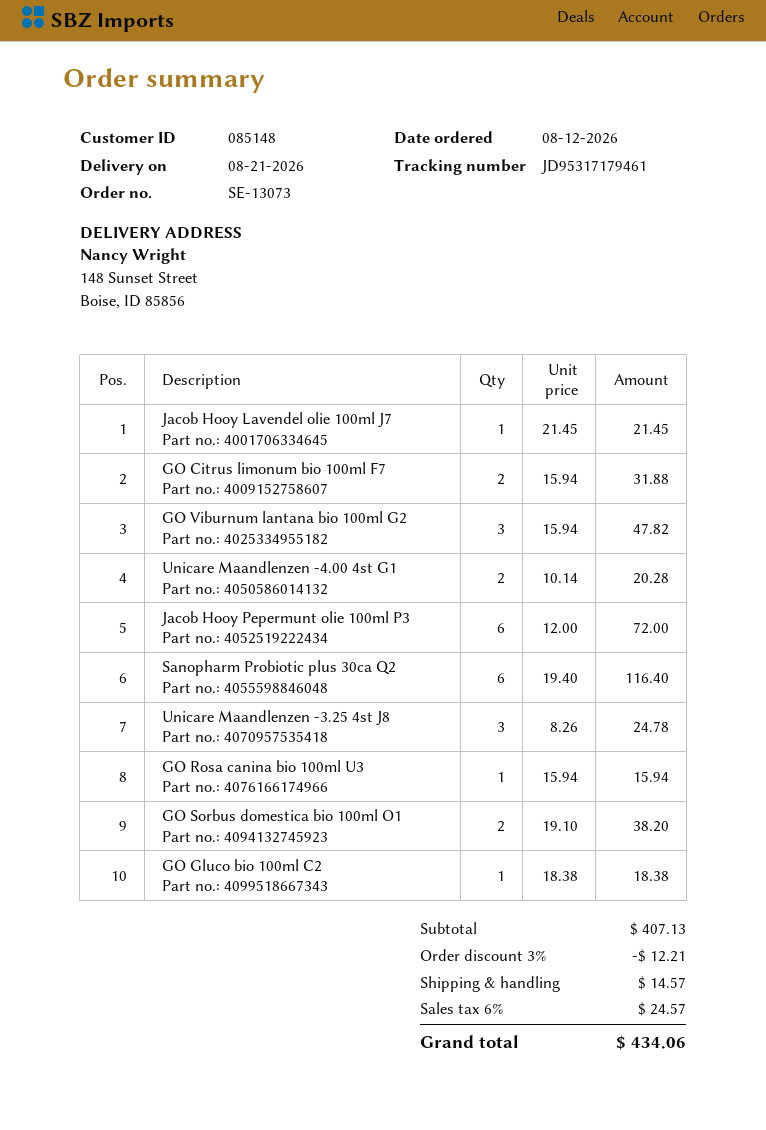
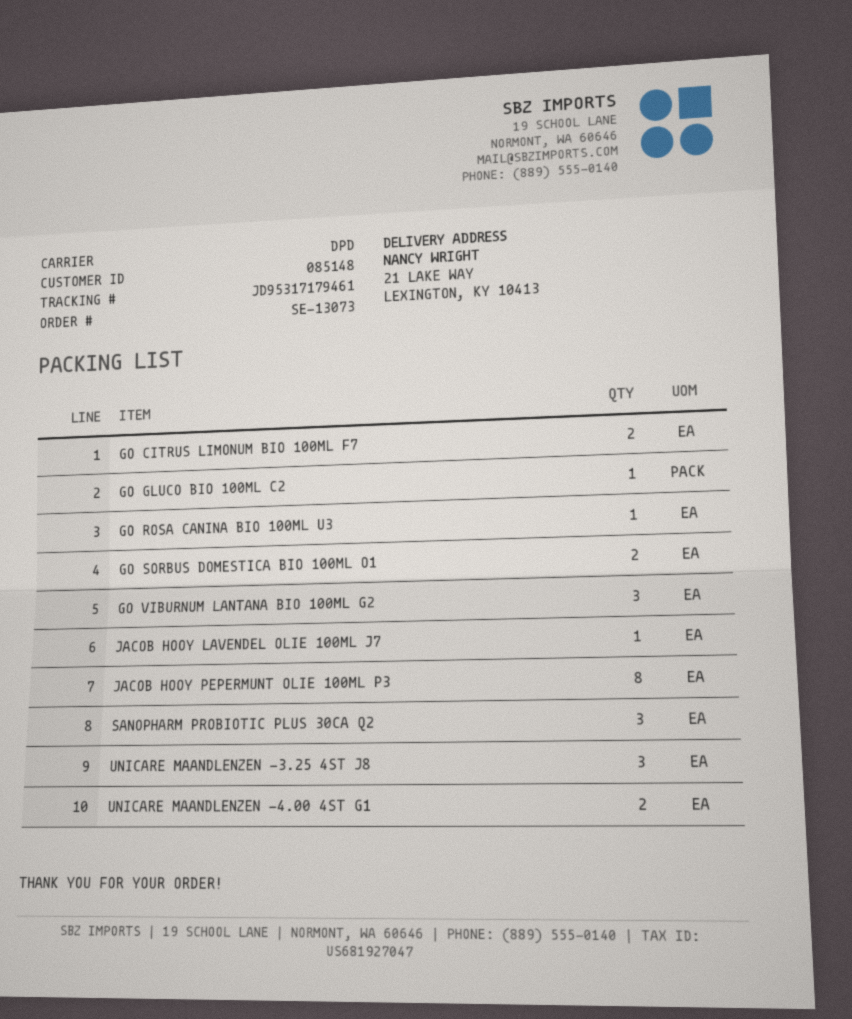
ship to: 148 Sunset Street, Boise, ID 85856 -> 21 LAKE WAY, LEXINGTON, KY 10413
Jacob Hooy Pepermunt olie 100ml P3: 6 -> 8
Sanopharm Probiotic plus 30ca Q2: 6 -> 3

